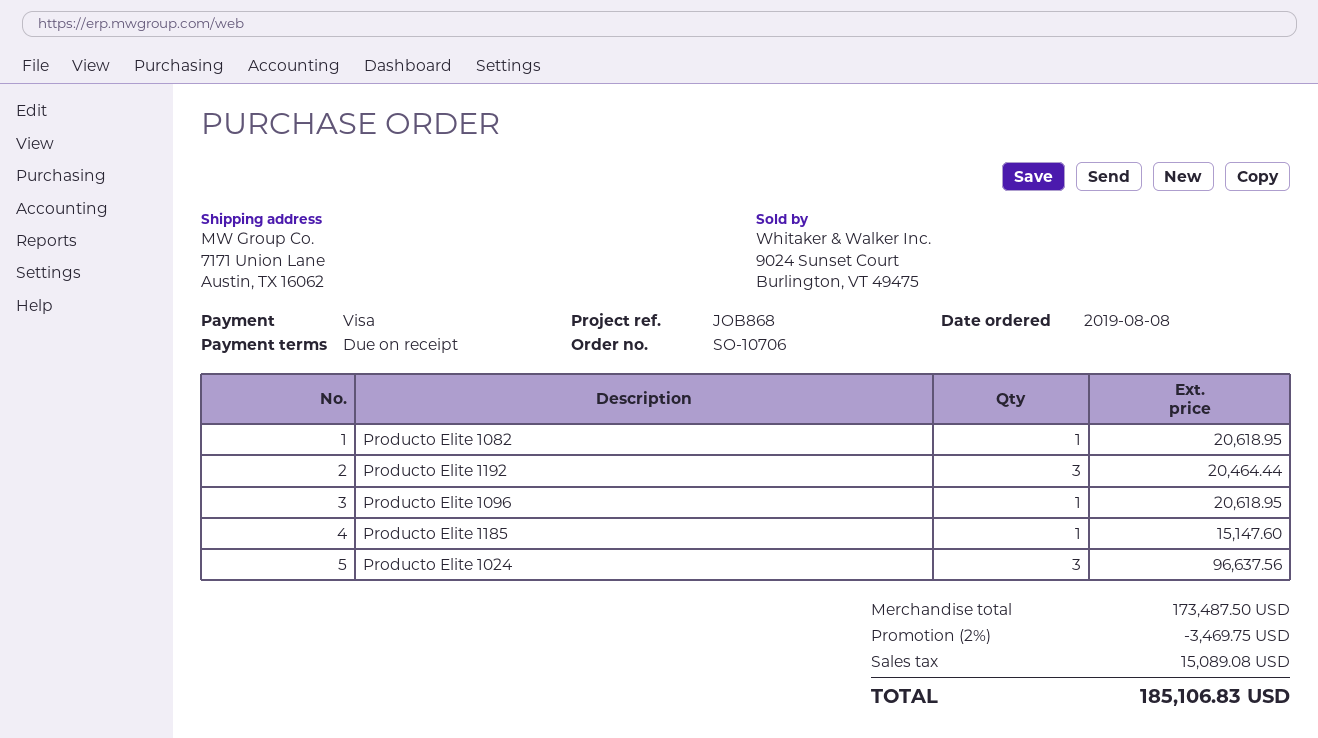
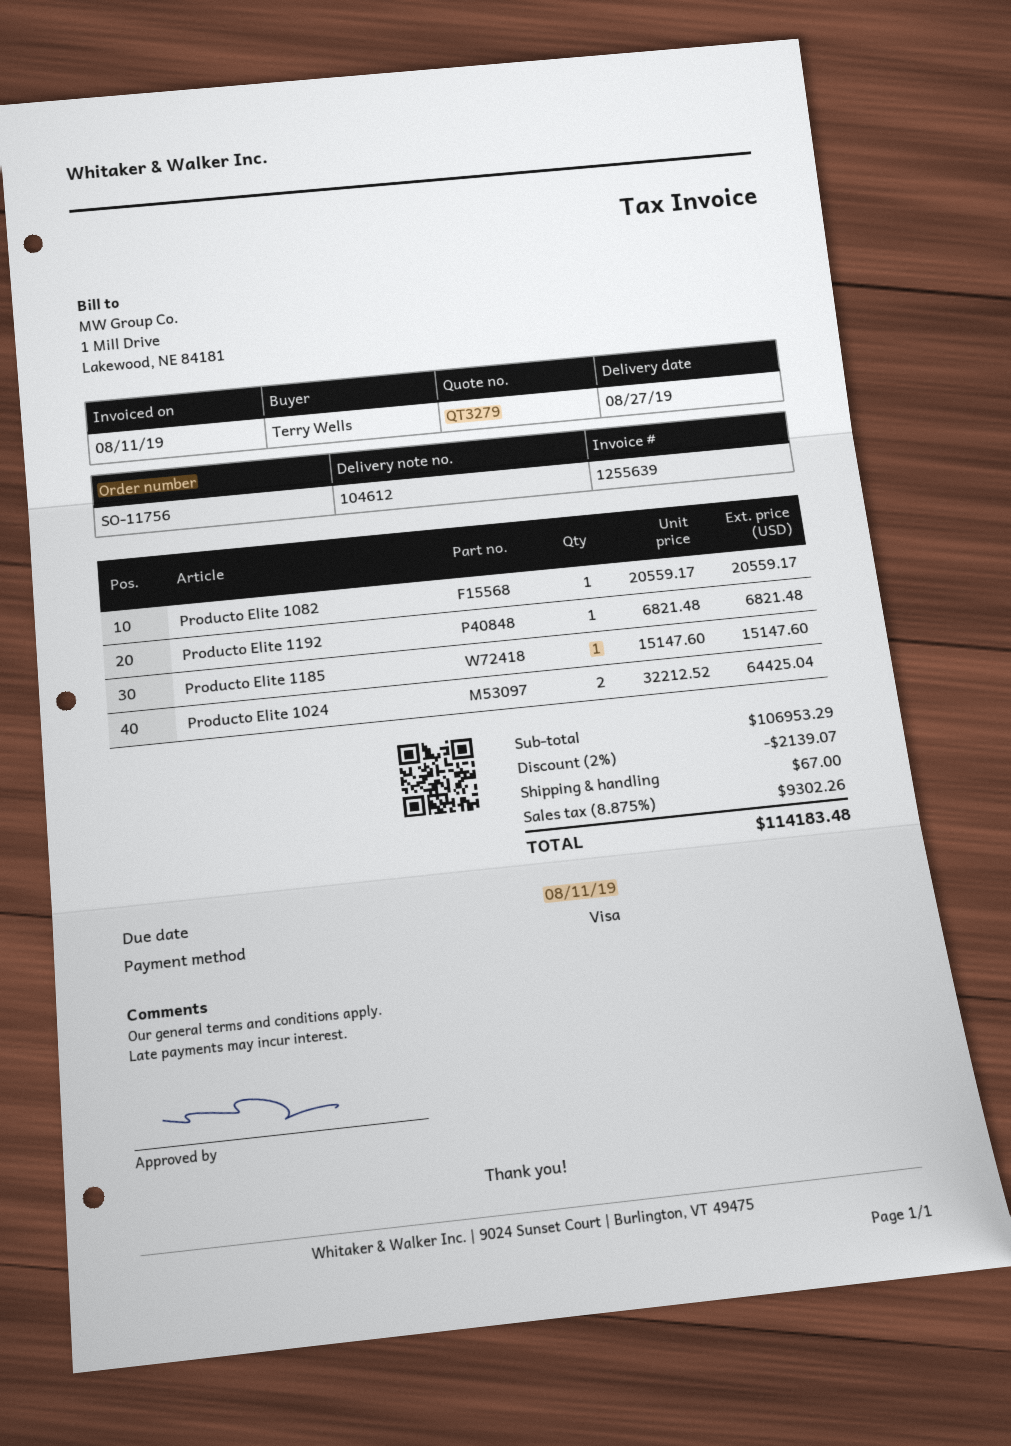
order number: SO-10706 -> SO-11756
Producto Elite 1082: 1 for 20618.95 -> 1 for 20559.17
Producto Elite 1192: 3 for 20464.44 -> 1 for 6821.48
Producto Elite 1096: 1 for 20618.95 -> none
Producto Elite 1024: 3 for 96637.56 -> 2 for 64425.04
subtotal: 173487.50 -> 106953.29
discount: 2% = 3469.75 -> 2% = 2139.07
shipping: none -> 67.00
tax: 15089.08 -> 9302.26
total: 185106.83 -> 114183.48

